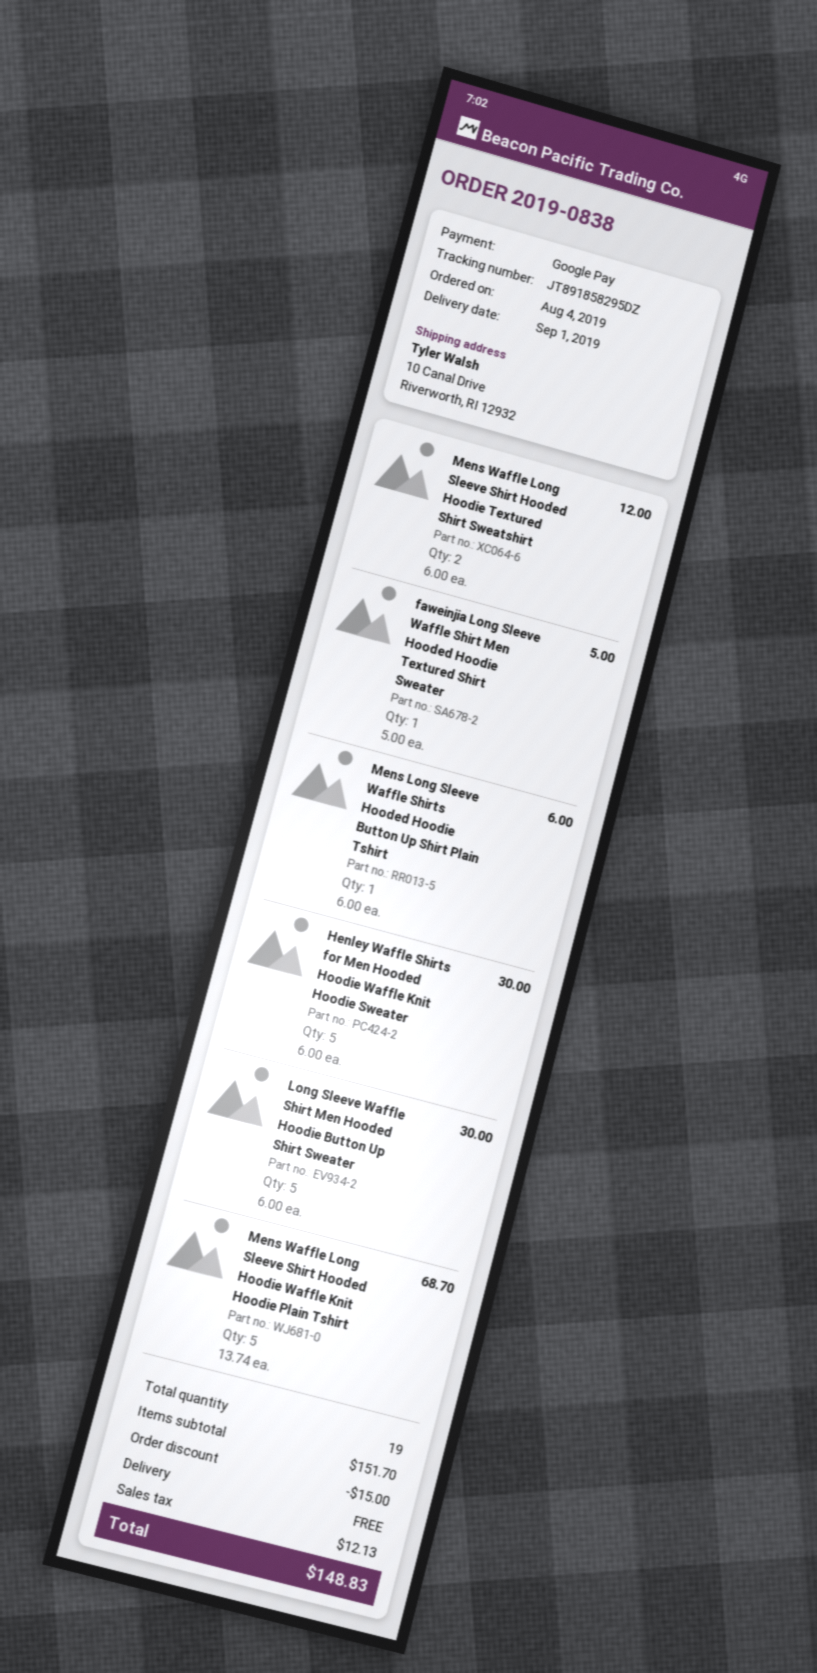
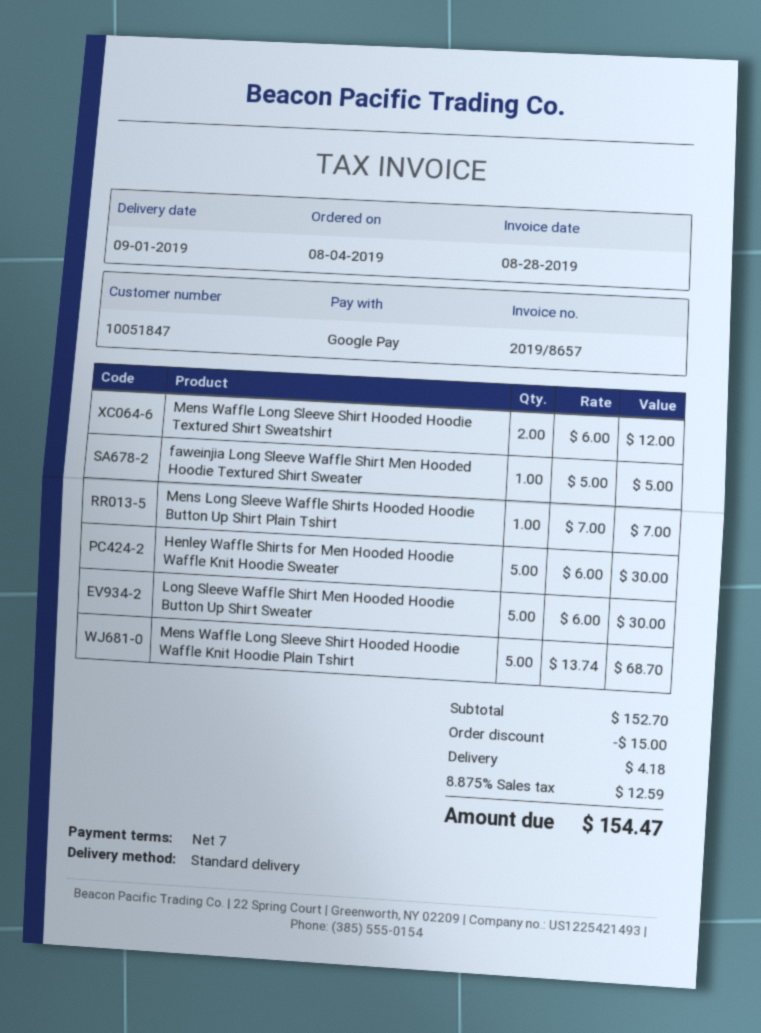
Mens Long Sleeve Waffle Shirts Hooded Hoodie Button Up Shirt Plain Tshirt: 1 x 6.00 = 6.00 -> 1 x 7.00 = 7.00
subtotal: 151.70 -> 152.70
shipping: 0.00 -> 4.18
tax: 12.13 -> 12.59
total: 148.83 -> 154.47

